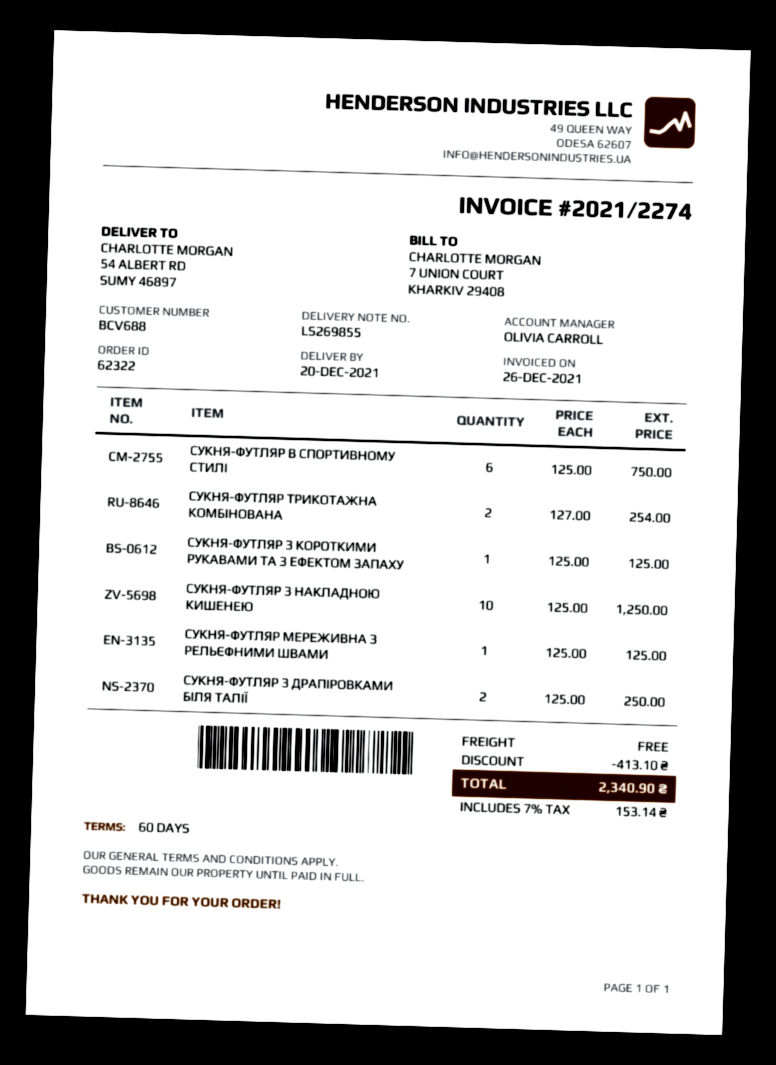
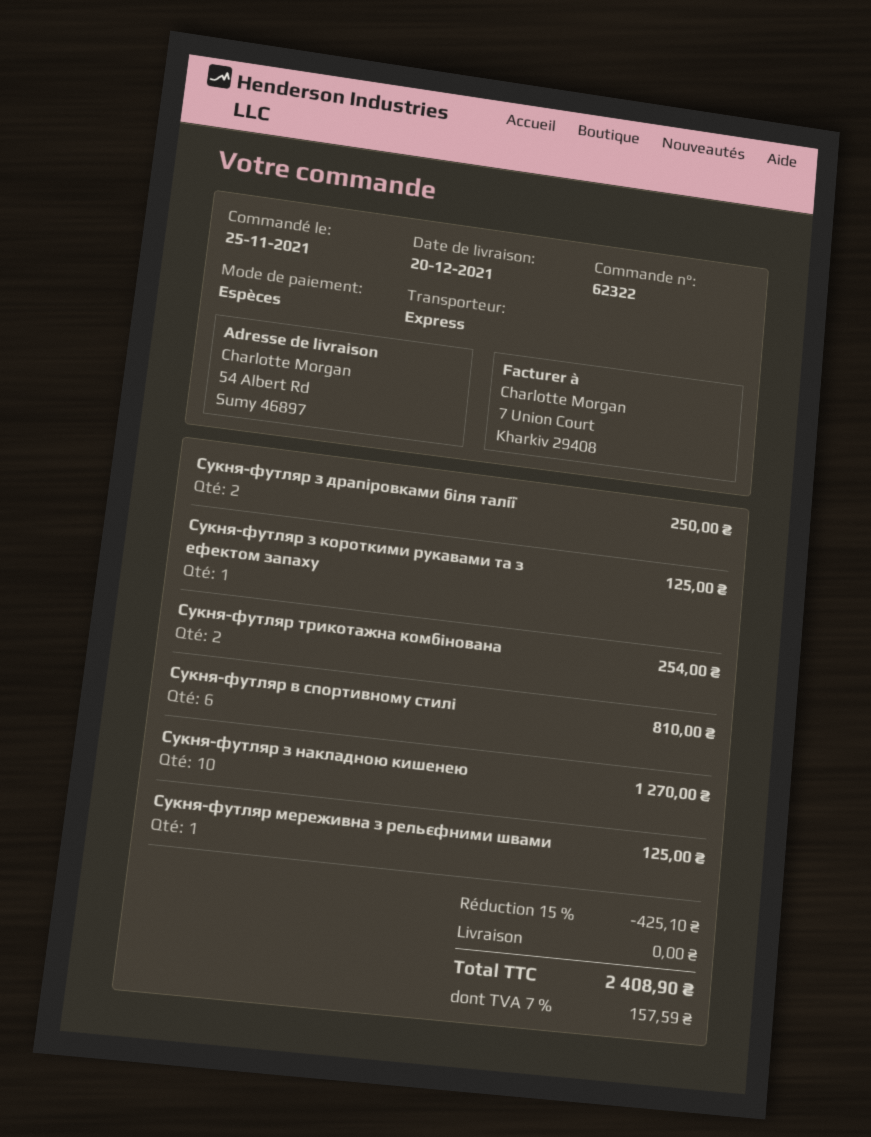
СУКНЯ-ФУТЛЯР В СПОРТИВНОМУ СТИЛІ: 6 for 750.00 -> 6 for 810.00
СУКНЯ-ФУТЛЯР З НАКЛАДНОЮ КИШЕНЕЮ: 10 for 1250.00 -> 10 for 1270.00
discount: 413.10 -> 425.10
tax: 7% = 153.14 -> 7% = 157.59
total: 2340.90 -> 2408.90

